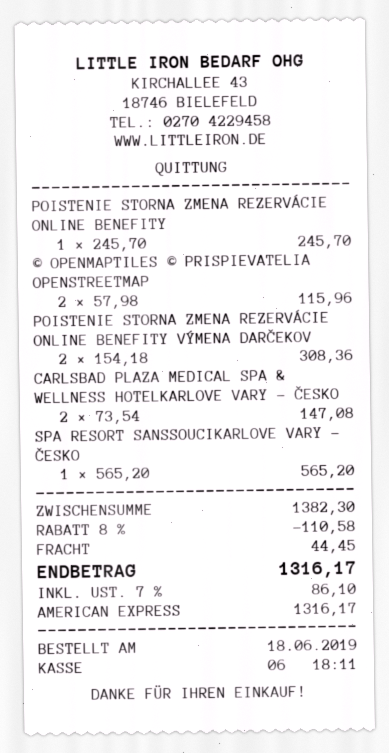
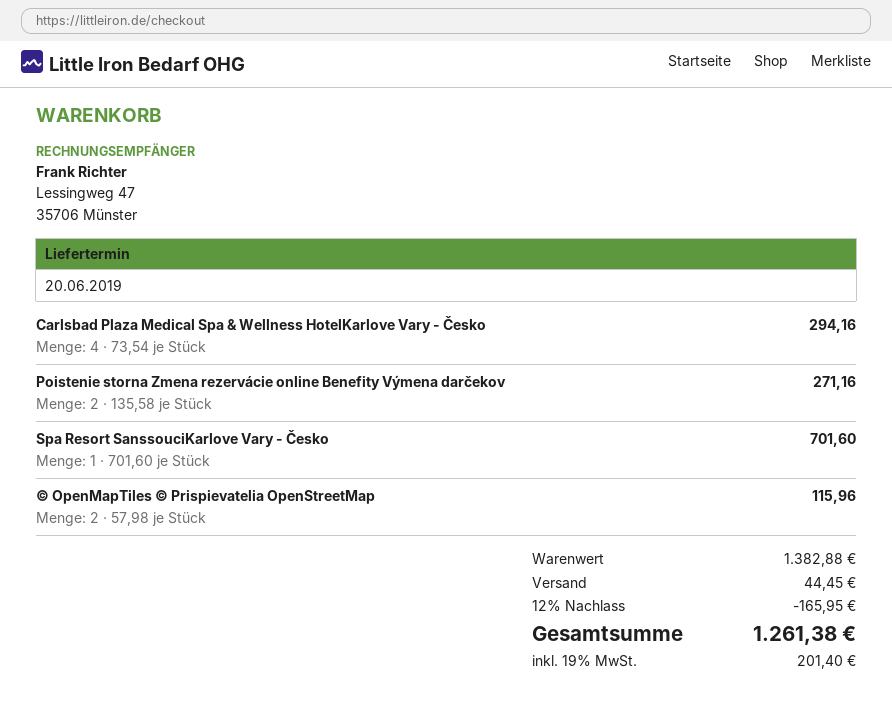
POISTENIE STORNA ZMENA REZERVÁCIE ONLINE BENEFITY: 1 x 245.70 = 245.70 -> none
POISTENIE STORNA ZMENA REZERVÁCIE ONLINE BENEFITY VÝMENA DARČEKOV: 2 x 154.18 = 308.36 -> 2 x 135.58 = 271.16
CARLSBAD PLAZA MEDICAL SPA & WELLNESS HOTELKARLOVE VARY - ČESKO: 2 x 73.54 = 147.08 -> 4 x 73.54 = 294.16
SPA RESORT SANSSOUCIKARLOVE VARY - ČESKO: 1 x 565.20 = 565.20 -> 1 x 701.60 = 701.60
subtotal: 1382.30 -> 1382.88
discount: 8% = 110.58 -> 12% = 165.95
tax: 7% = 86.10 -> 19% = 201.40
total: 1316.17 -> 1261.38

